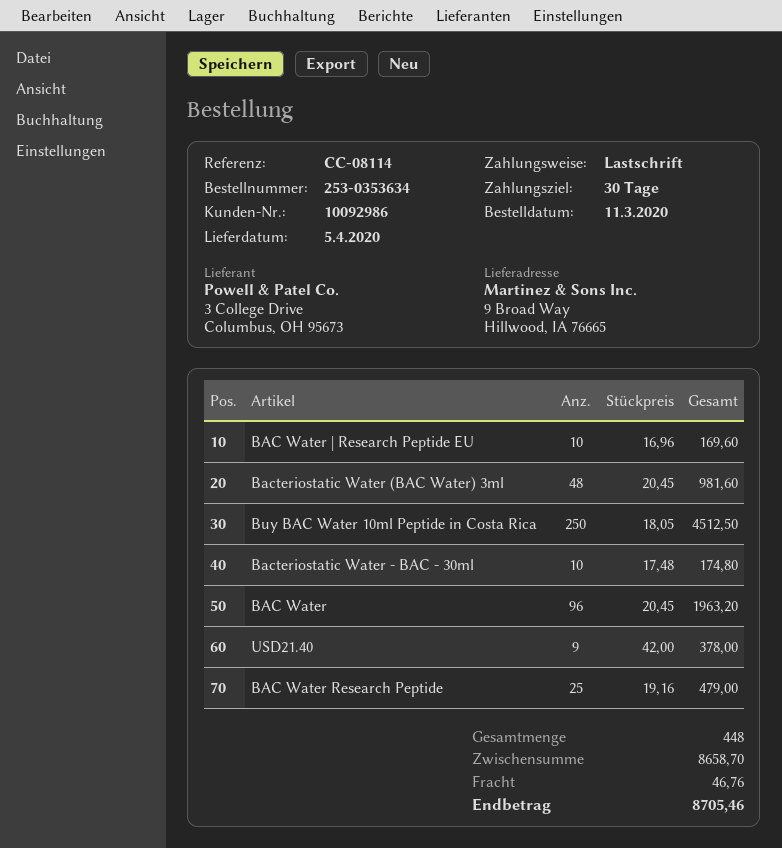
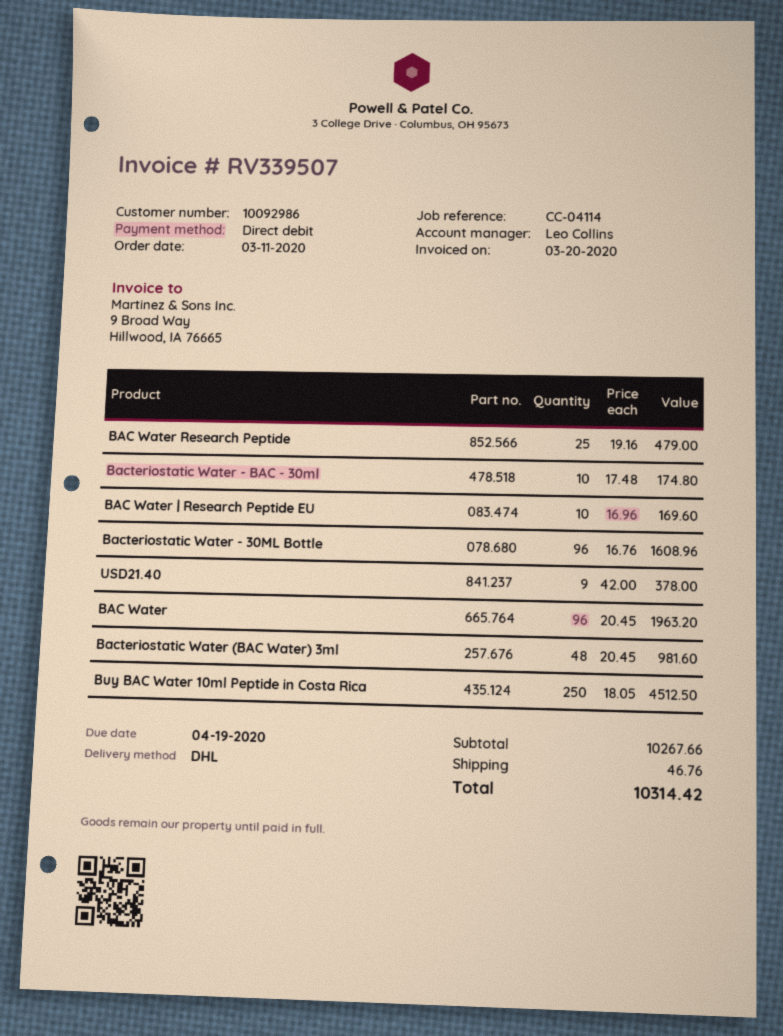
reference: CC-08114 -> CC-04114
Bacteriostatic Water - 30ML Bottle: none -> 96 x 16.76 = 1608.96
subtotal: 8658.70 -> 10267.66
total: 8705.46 -> 10314.42

